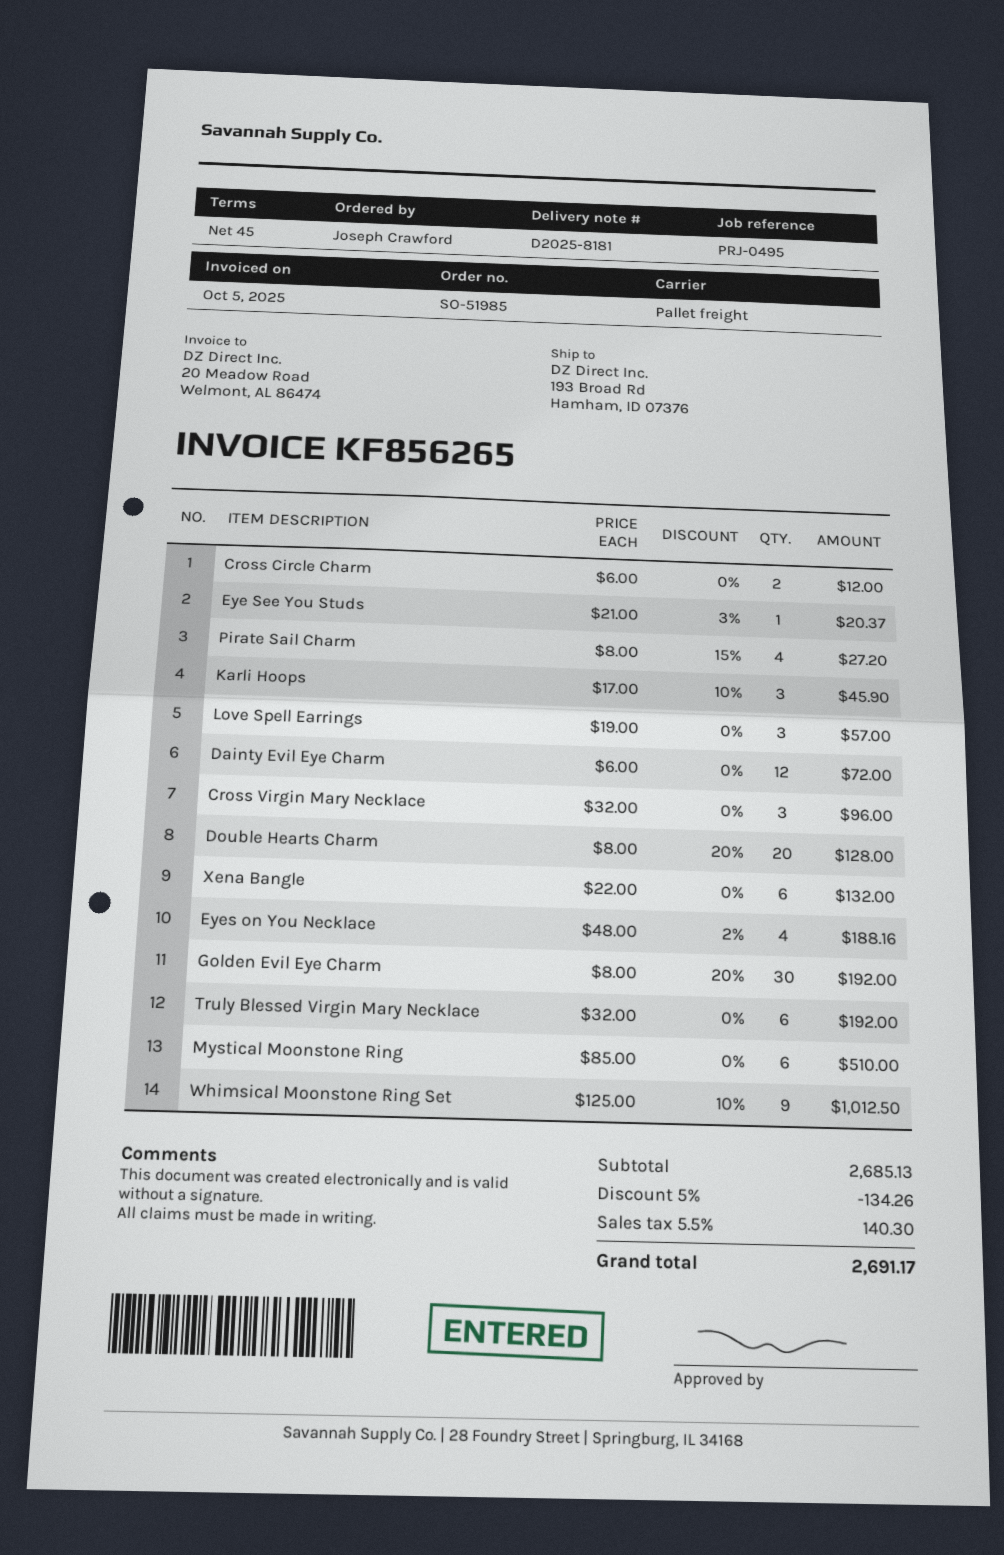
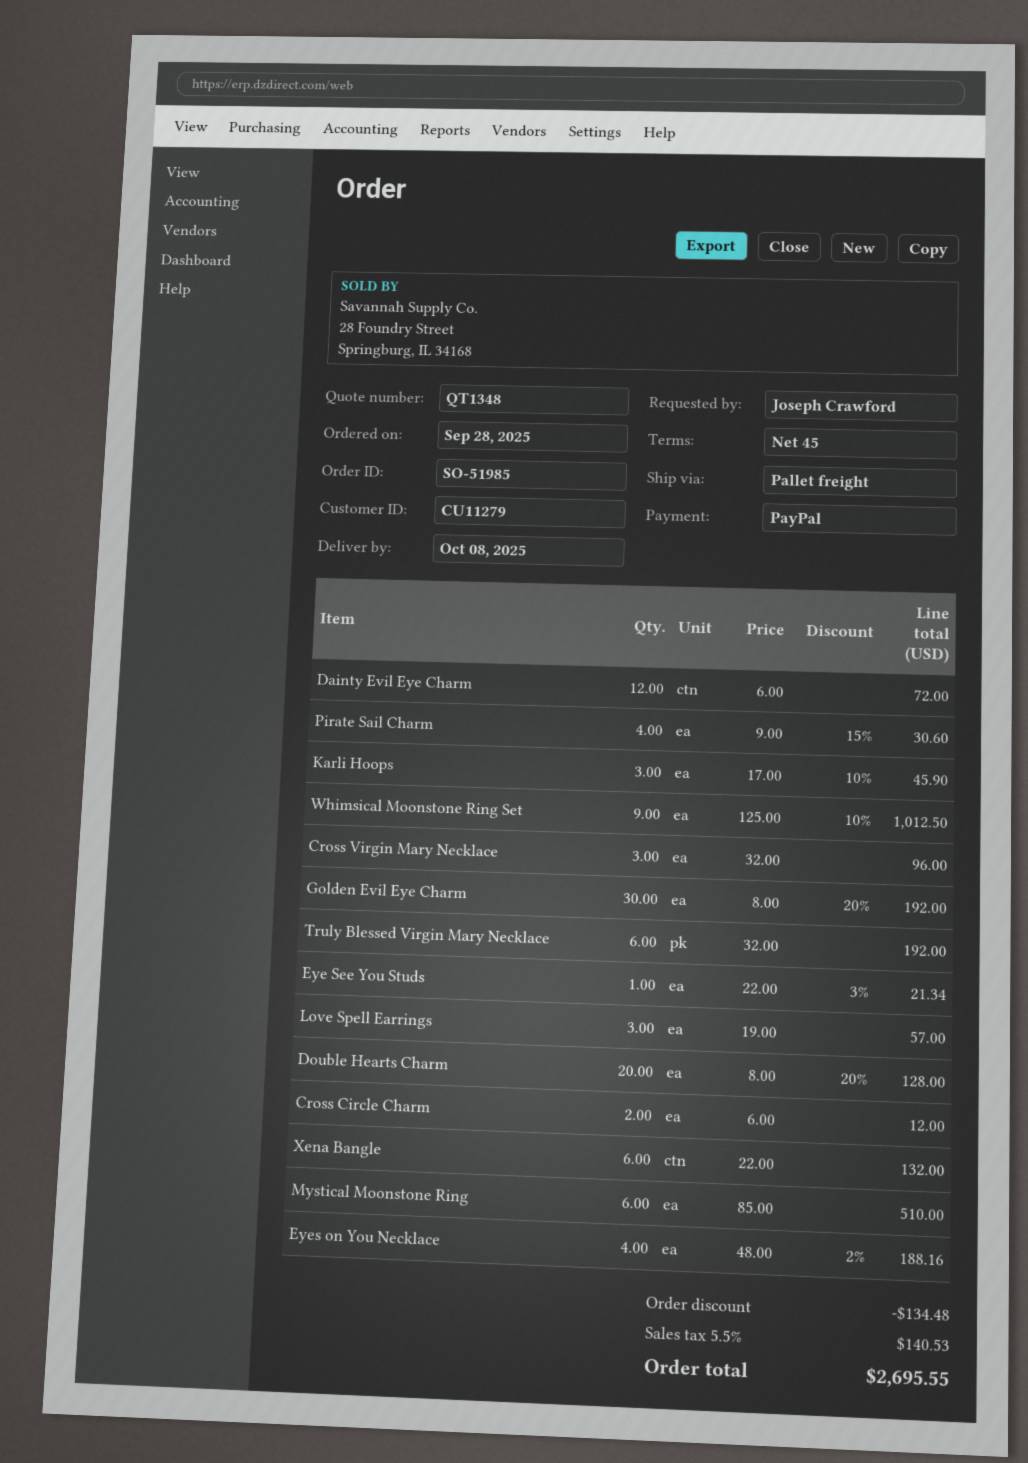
Eye See You Studs: 1 x 21.00 - 3% = 20.37 -> 1 x 22.00 - 3% = 21.34
Pirate Sail Charm: 4 x 8.00 - 15% = 27.20 -> 4 x 9.00 - 15% = 30.60
discount: 134.26 -> 134.48
tax: 5.5% = 140.30 -> 5.5% = 140.53
total: 2691.17 -> 2695.55

